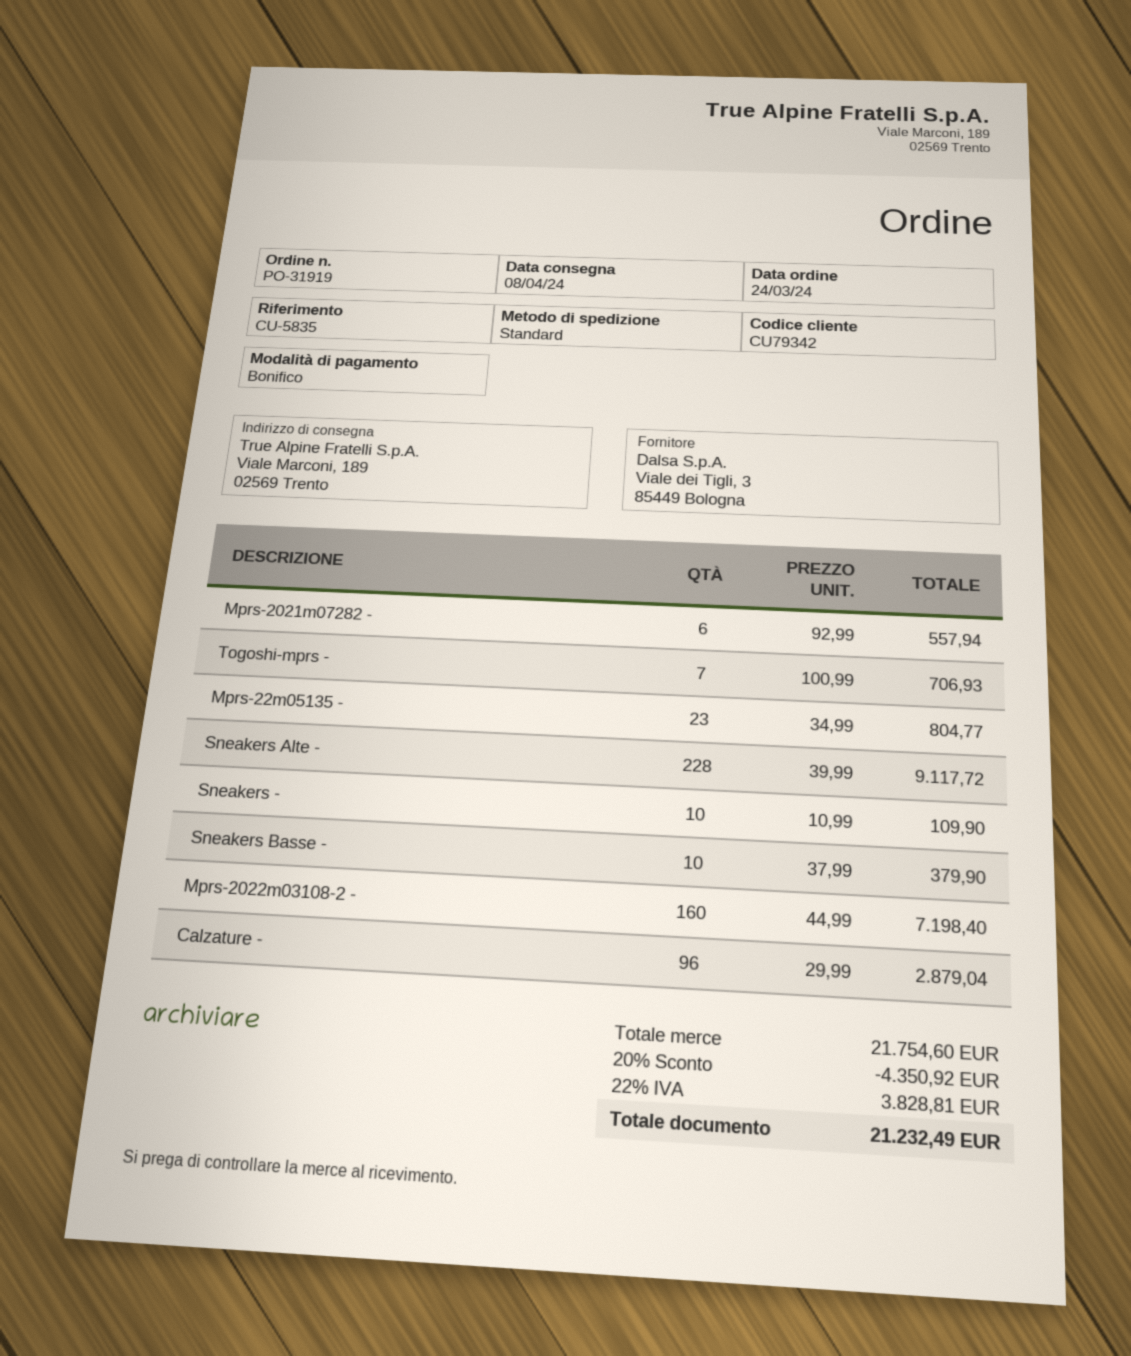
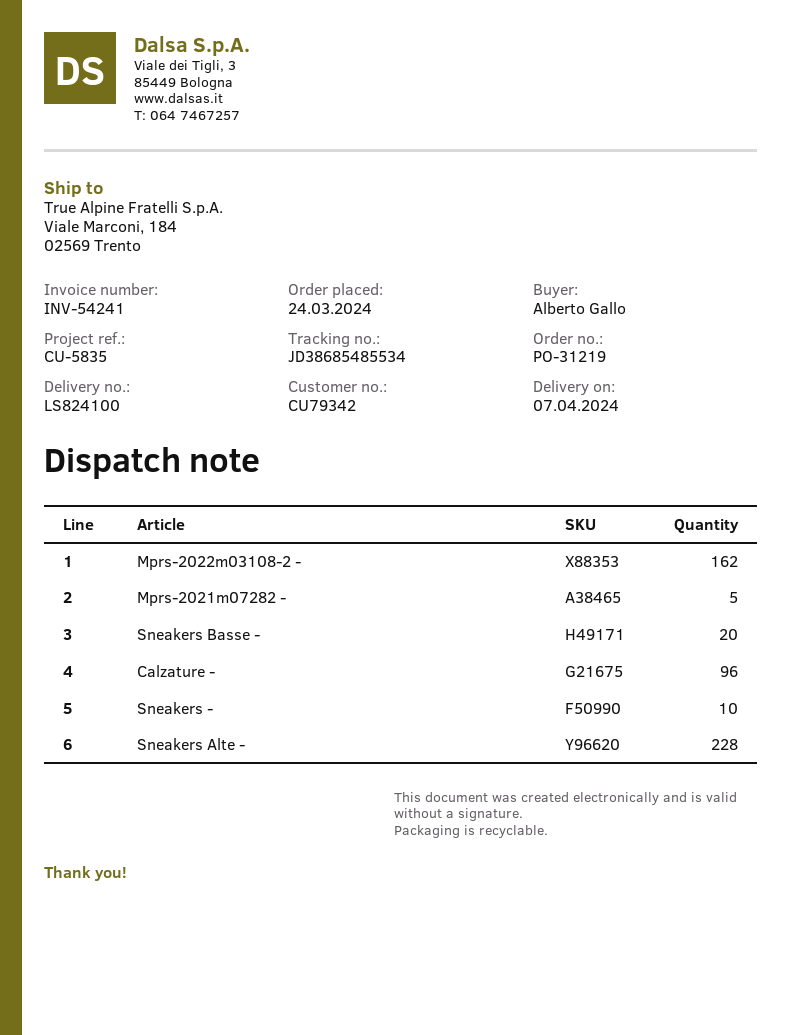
order number: PO-31919 -> PO-31219
delivery date: 2024-04-08 -> 2024-04-07
ship to: Viale Marconi, 189, 02569 Trento -> Viale Marconi, 184, 02569 Trento
Mprs-2021m07282 -: 6 -> 5
Togoshi-mprs -: 7 -> none
Mprs-22m05135 -: 23 -> none
Sneakers Basse -: 10 -> 20
Mprs-2022m03108-2 -: 160 -> 162

